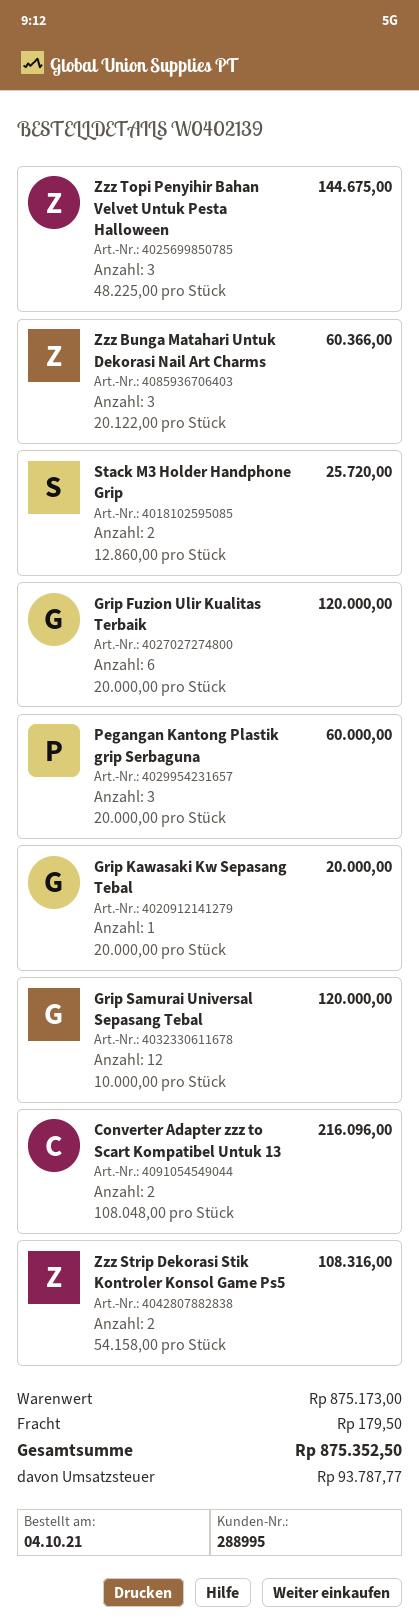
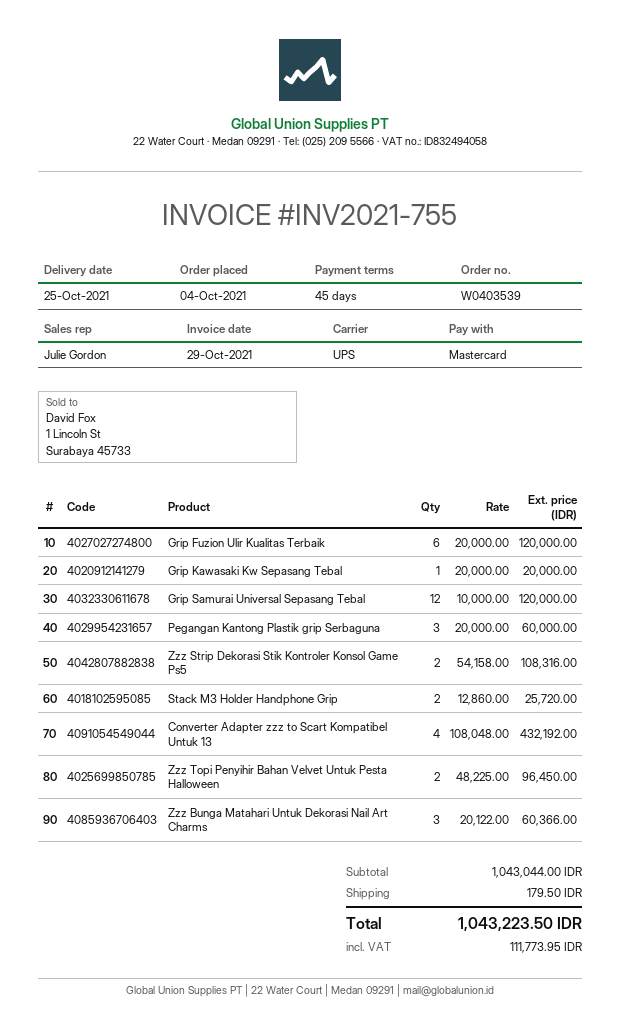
order number: W0402139 -> W0403539
Zzz Topi Penyihir Bahan Velvet Untuk Pesta Halloween: 3 x 48225.00 = 144675.00 -> 2 x 48225.00 = 96450.00
Converter Adapter zzz to Scart Kompatibel Untuk 13: 2 x 108048.00 = 216096.00 -> 4 x 108048.00 = 432192.00
subtotal: 875173.00 -> 1043044.00
tax: 93787.77 -> 111773.95
total: 875352.50 -> 1043223.50

